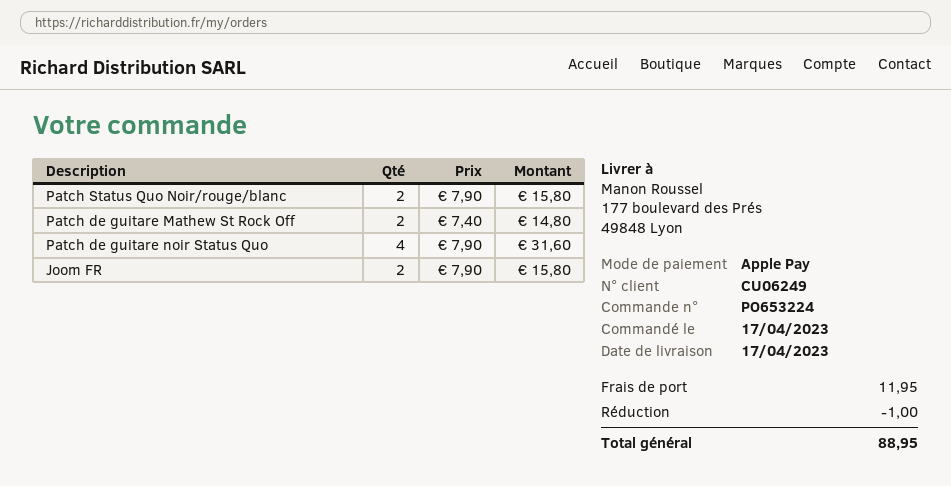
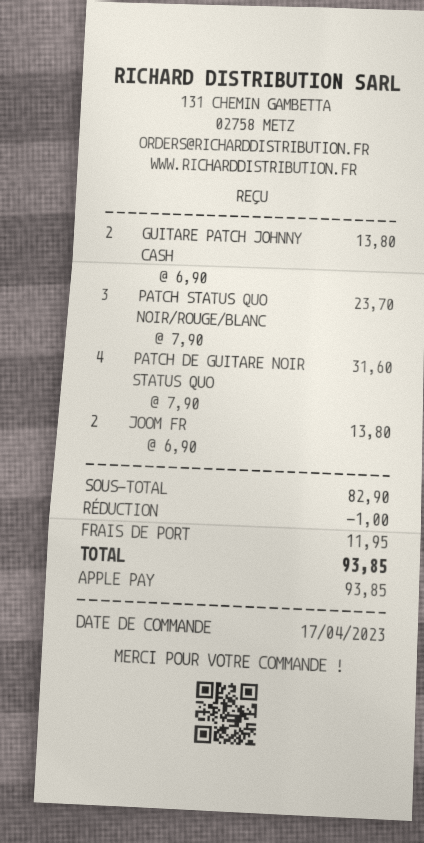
Patch Status Quo Noir/rouge/blanc: 2 x 7.90 = 15.80 -> 3 x 7.90 = 23.70
Patch de guitare Mathew St Rock Off: 2 x 7.40 = 14.80 -> none
Joom FR: 2 x 7.90 = 15.80 -> 2 x 6.90 = 13.80
GUITARE PATCH JOHNNY CASH: none -> 2 x 6.90 = 13.80
total: 88.95 -> 93.85

